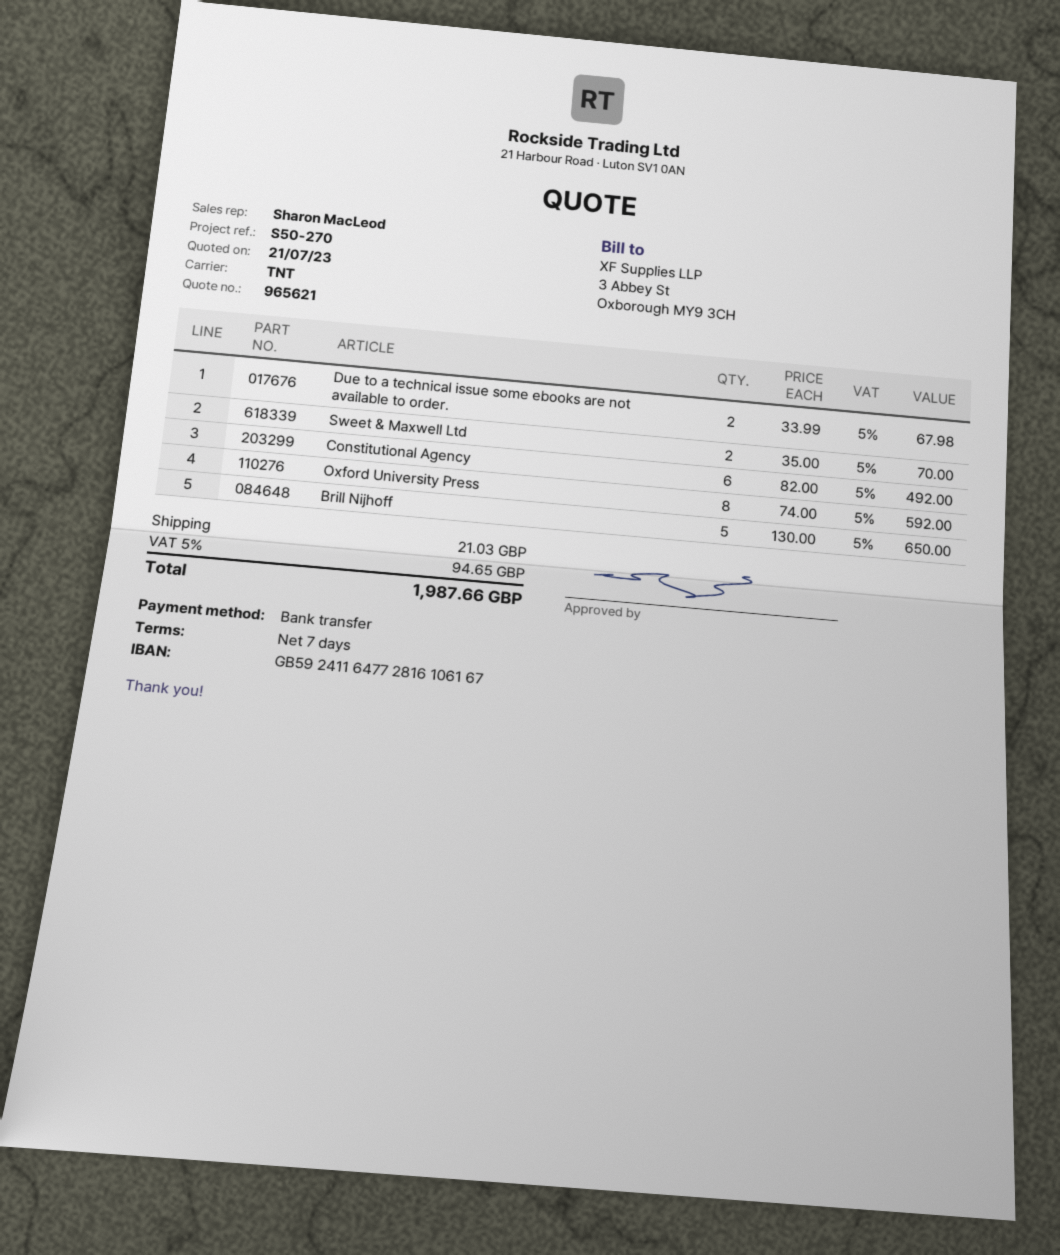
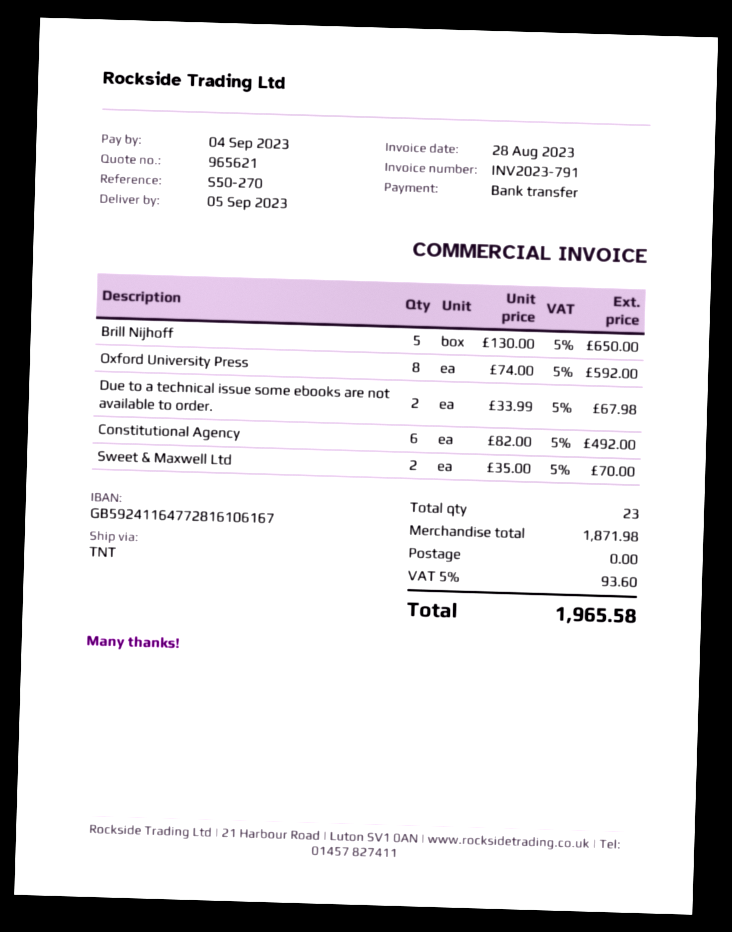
shipping: 21.03 -> 0.00
tax: 5% = 94.65 -> 5% = 93.60
total: 1987.66 -> 1965.58

